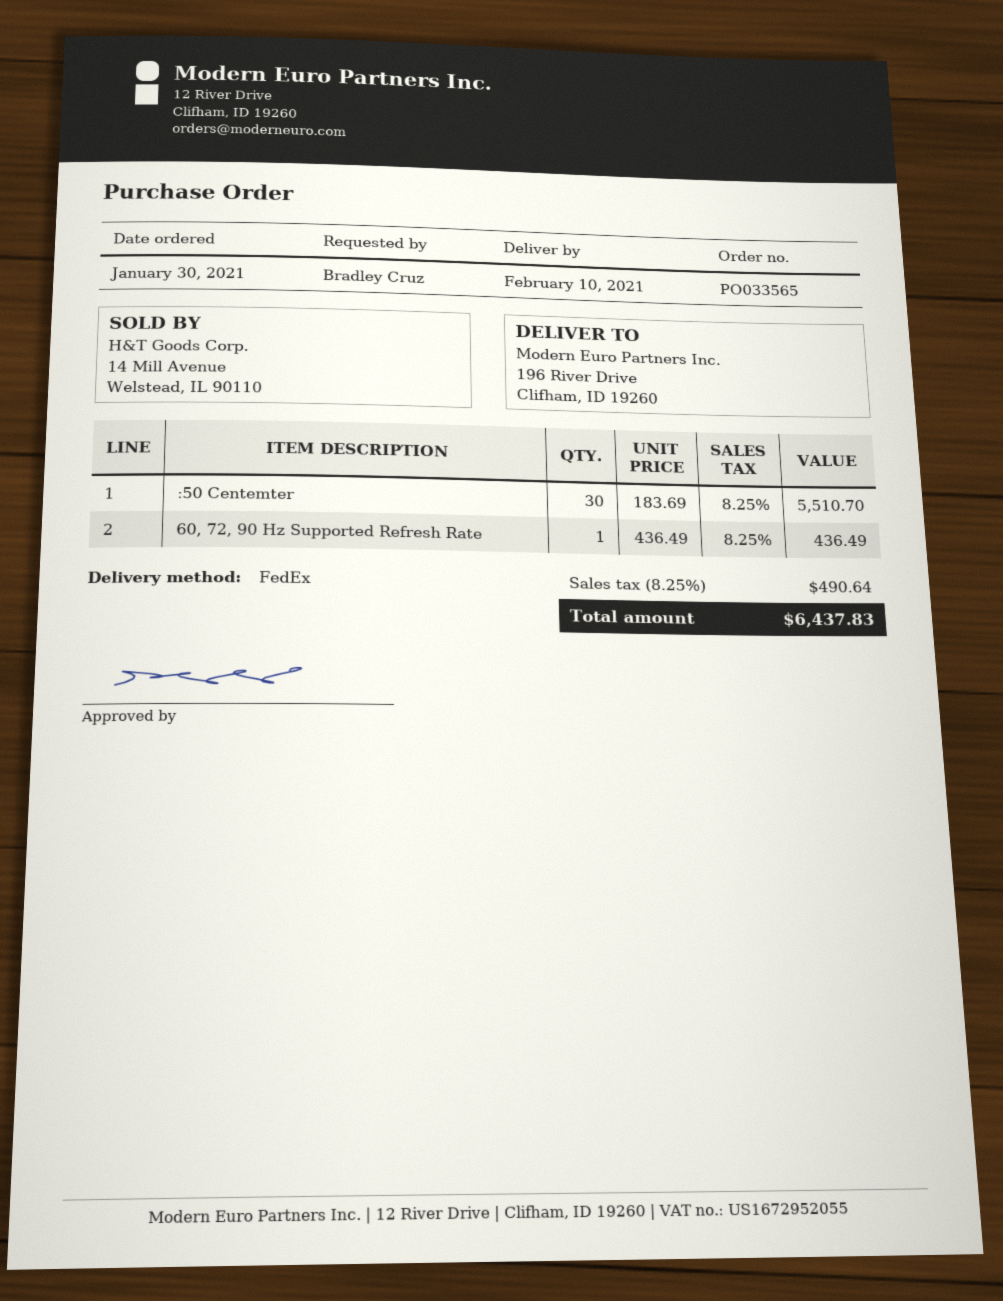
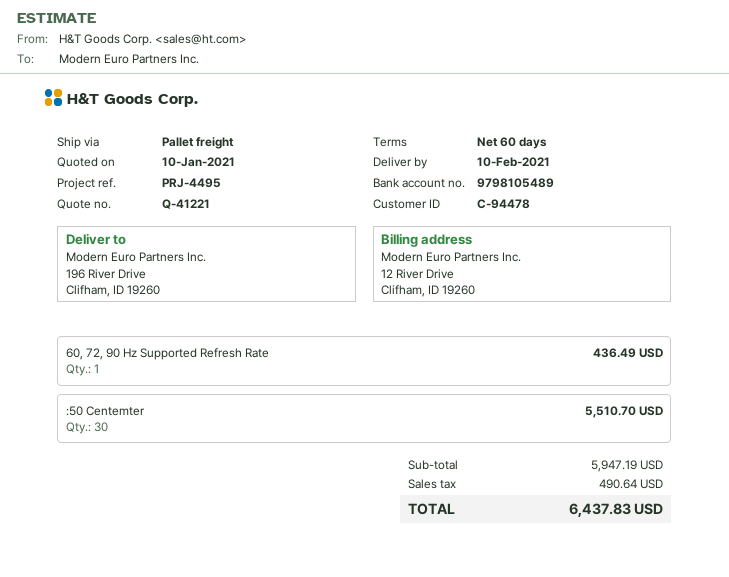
shipping method: FedEx -> pallet freight

